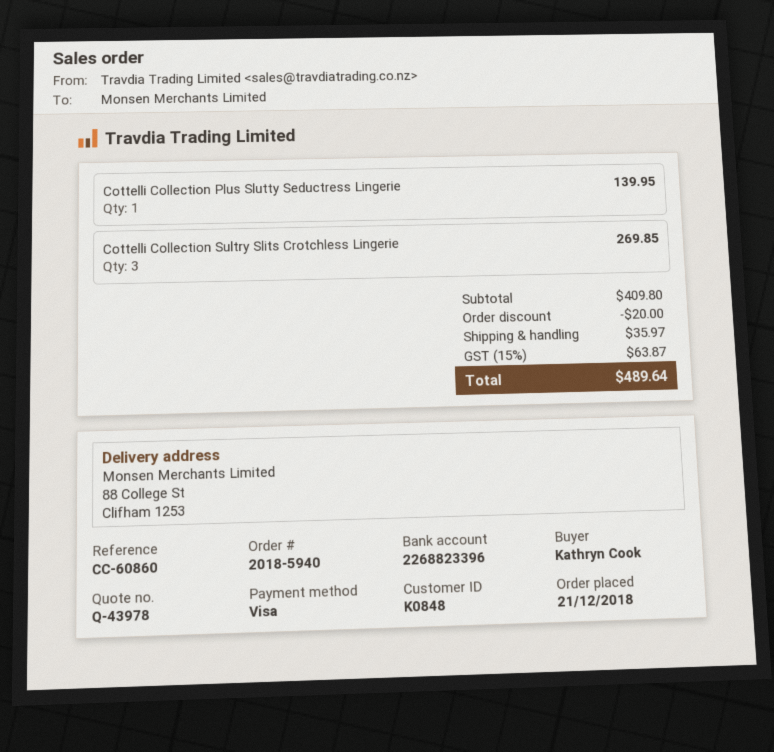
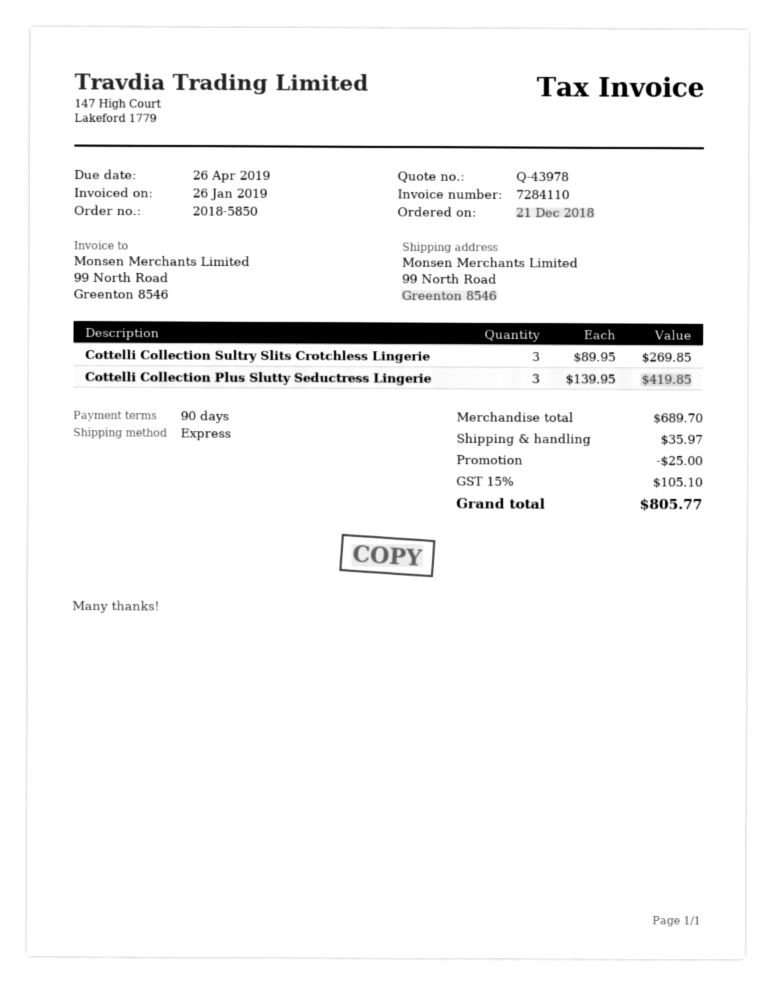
order number: 2018-5940 -> 2018-5850
ship to: 88 College St, Clifham 1253 -> 99 North Road, Greenton 8546
Cottelli Collection Plus Slutty Seductress Lingerie: 1 for 139.95 -> 3 for 419.85
subtotal: 409.80 -> 689.70
discount: 20.00 -> 25.00
tax: 15% = 63.87 -> 15% = 105.10
total: 489.64 -> 805.77

